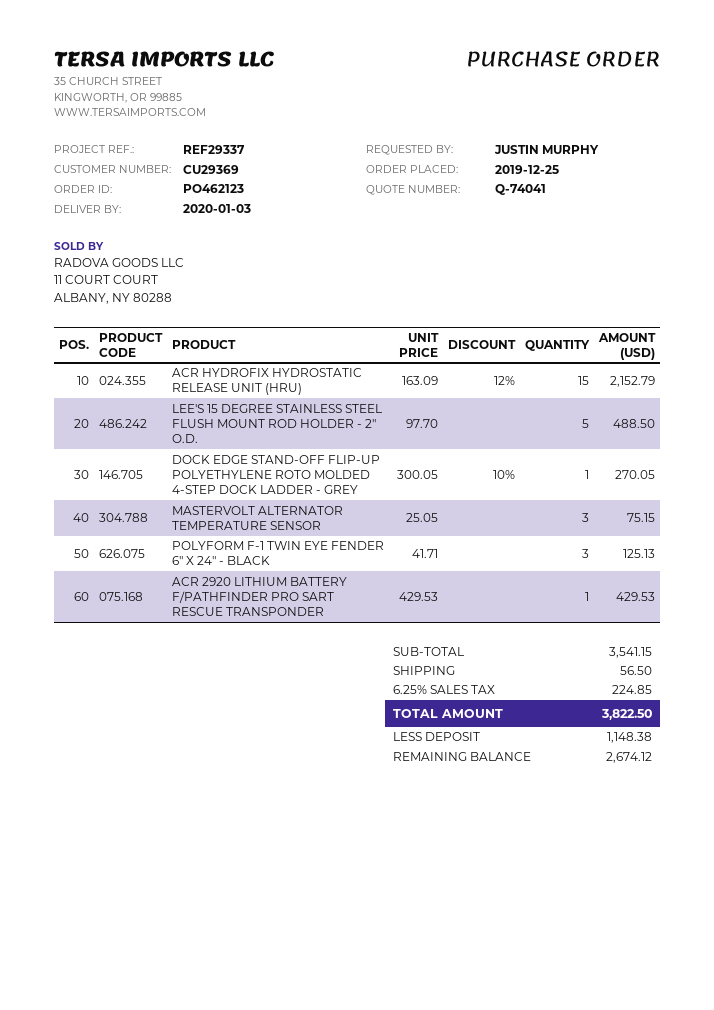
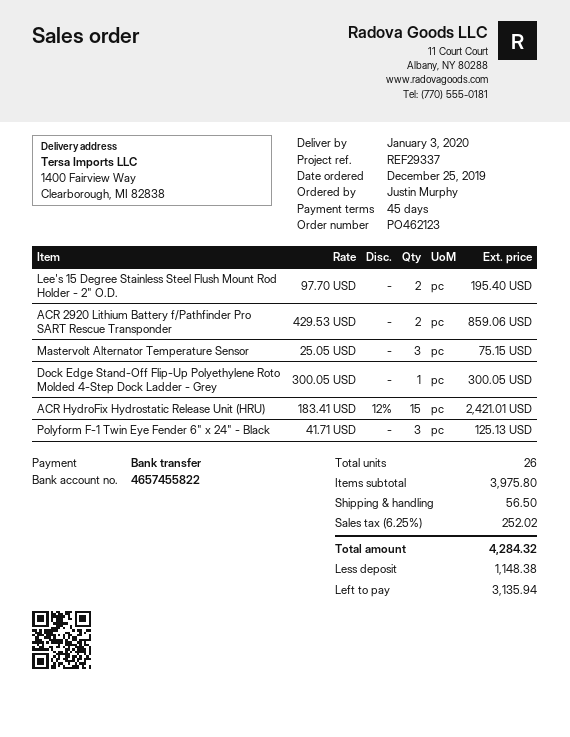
ACR HYDROFIX HYDROSTATIC RELEASE UNIT (HRU): 15 x 163.09 - 12% = 2152.79 -> 15 x 183.41 - 12% = 2421.01
LEE'S 15 DEGREE STAINLESS STEEL FLUSH MOUNT ROD HOLDER - 2" O.D.: 5 x 97.70 = 488.50 -> 2 x 97.70 = 195.40
DOCK EDGE STAND-OFF FLIP-UP POLYETHYLENE ROTO MOLDED 4-STEP DOCK LADDER - GREY: 1 x 300.05 - 10% = 270.05 -> 1 x 300.05 = 300.05
ACR 2920 LITHIUM BATTERY F/PATHFINDER PRO SART RESCUE TRANSPONDER: 1 x 429.53 = 429.53 -> 2 x 429.53 = 859.06
subtotal: 3541.15 -> 3975.80
tax: 6.25% = 224.85 -> 6.25% = 252.02
total: 3822.50 -> 4284.32
balance: 2674.12 -> 3135.94

